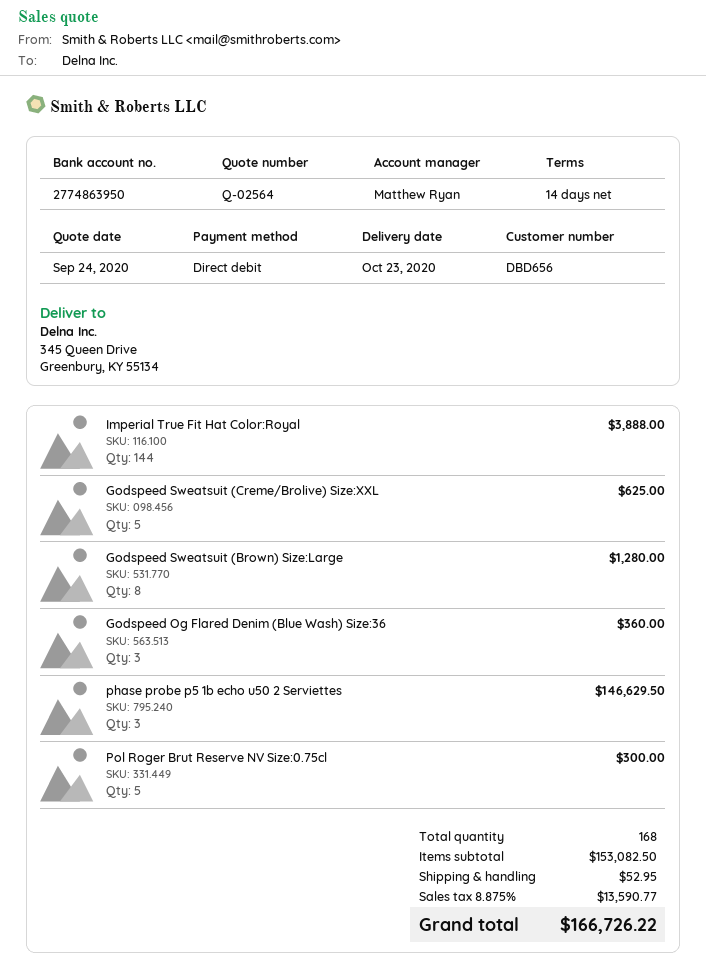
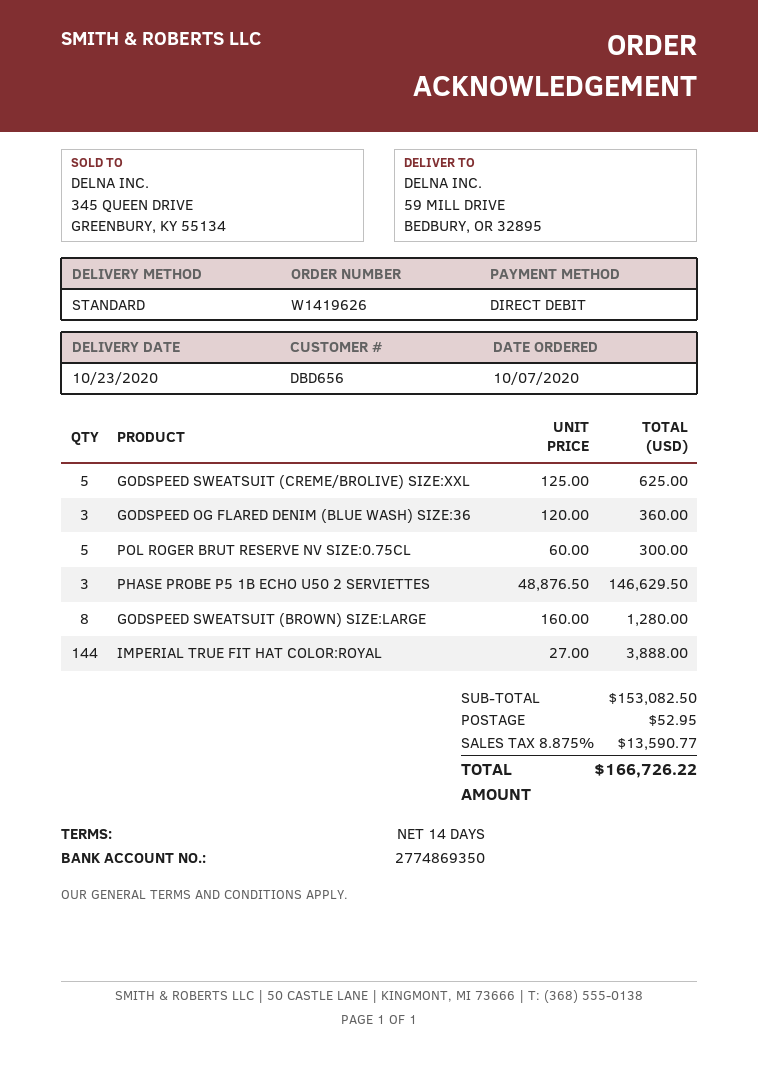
bank account: 2774863950 -> 2774869350
ship to: 345 Queen Drive, Greenbury, KY 55134 -> 59 MILL DRIVE, BEDBURY, OR 32895

